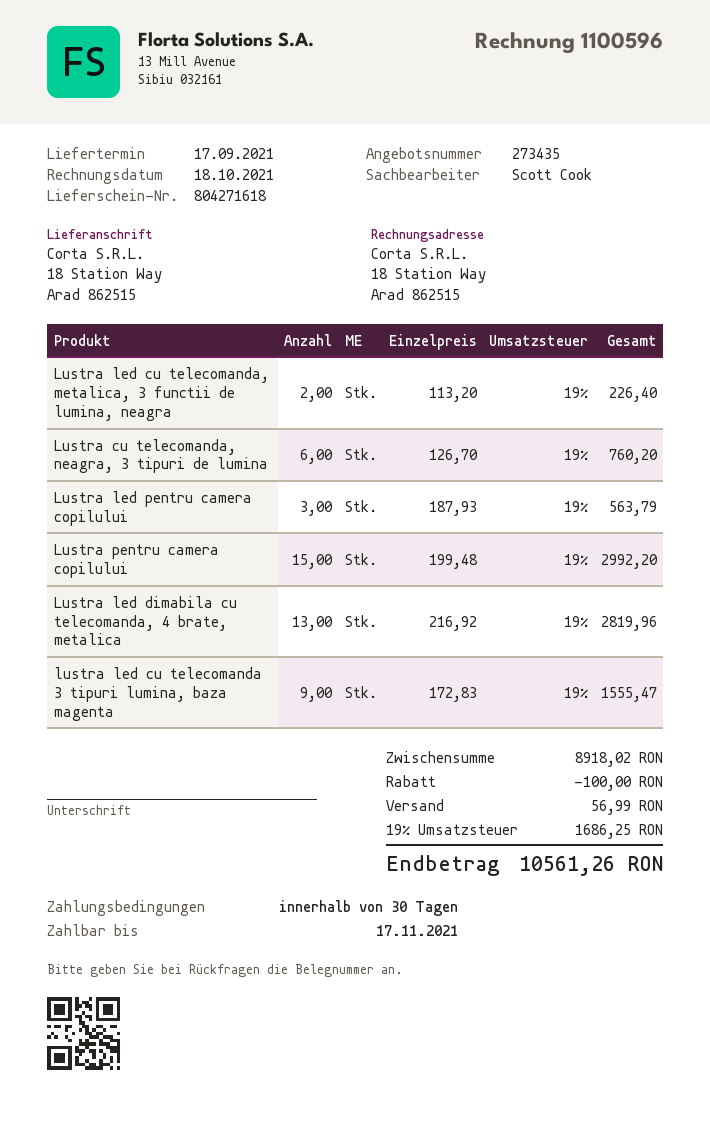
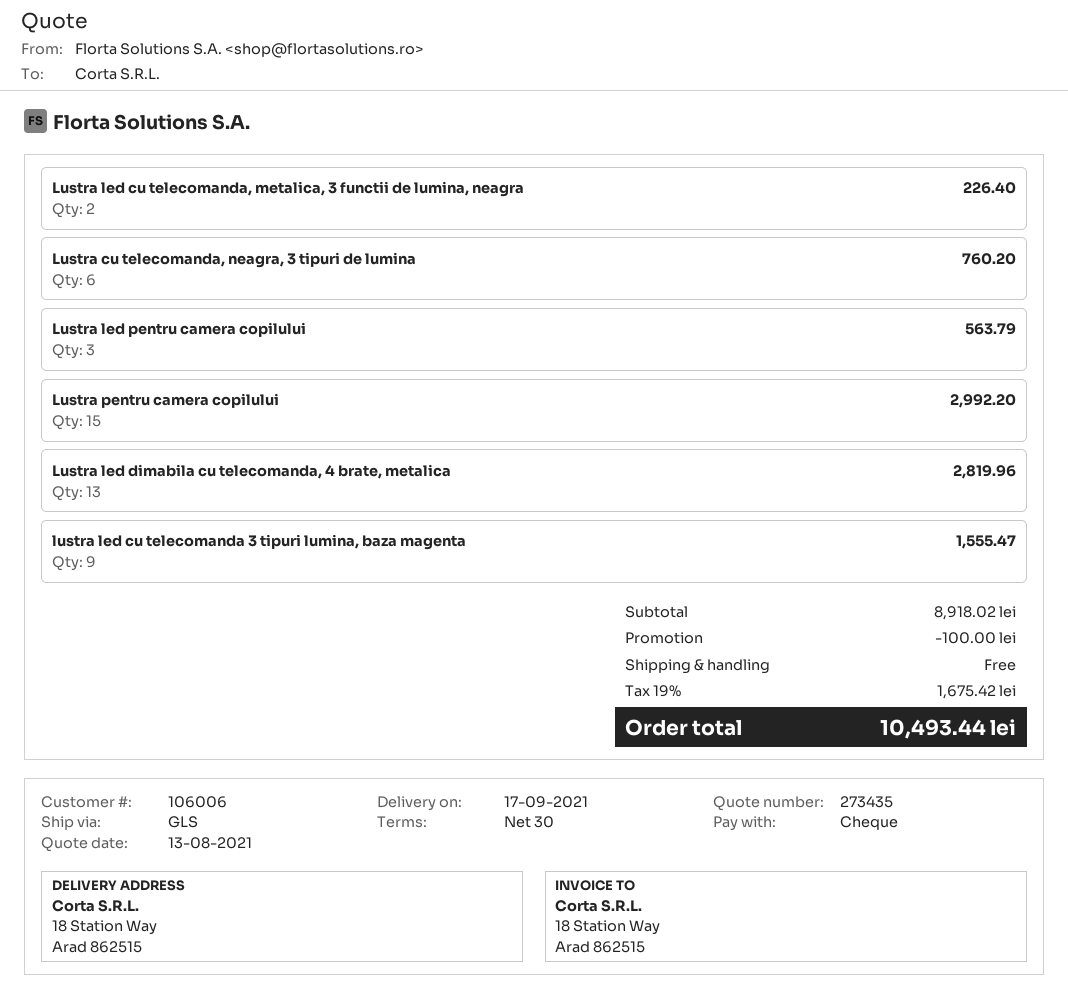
shipping: 56.99 -> 0.00
tax: 19% = 1686.25 -> 19% = 1675.42
total: 10561.26 -> 10493.44

